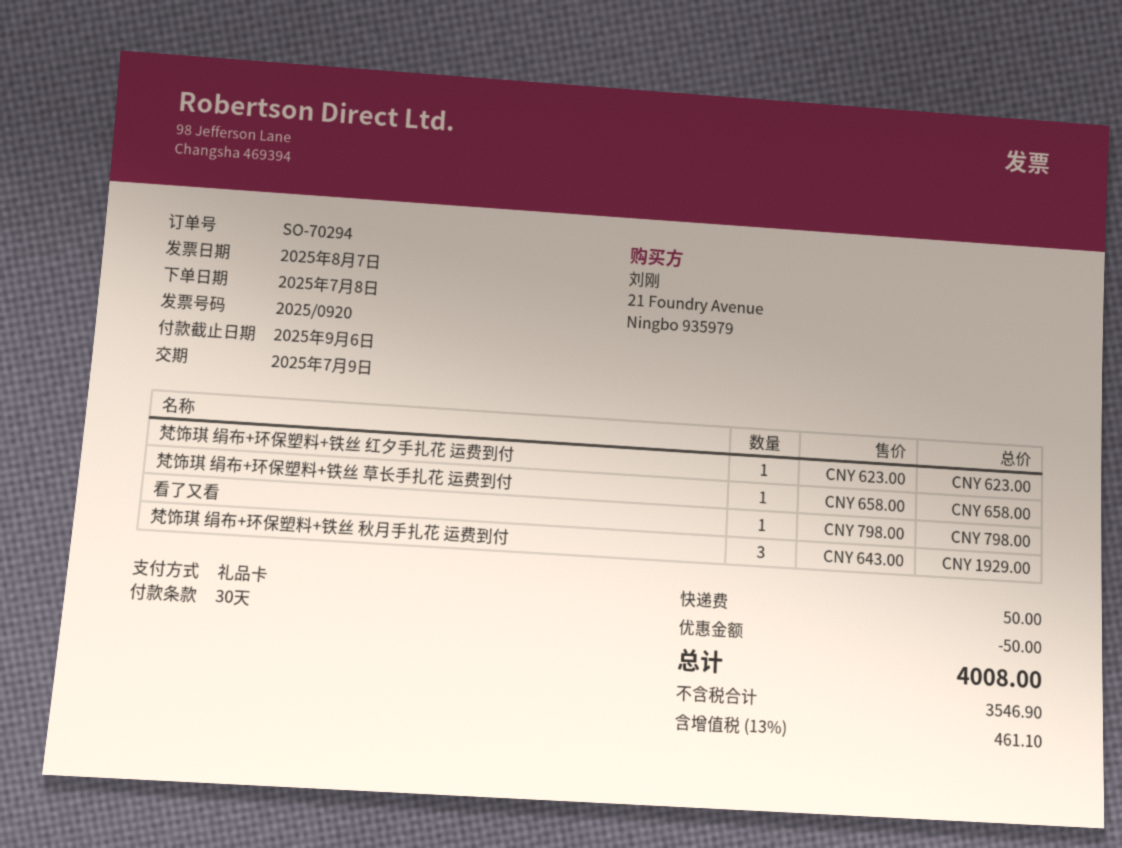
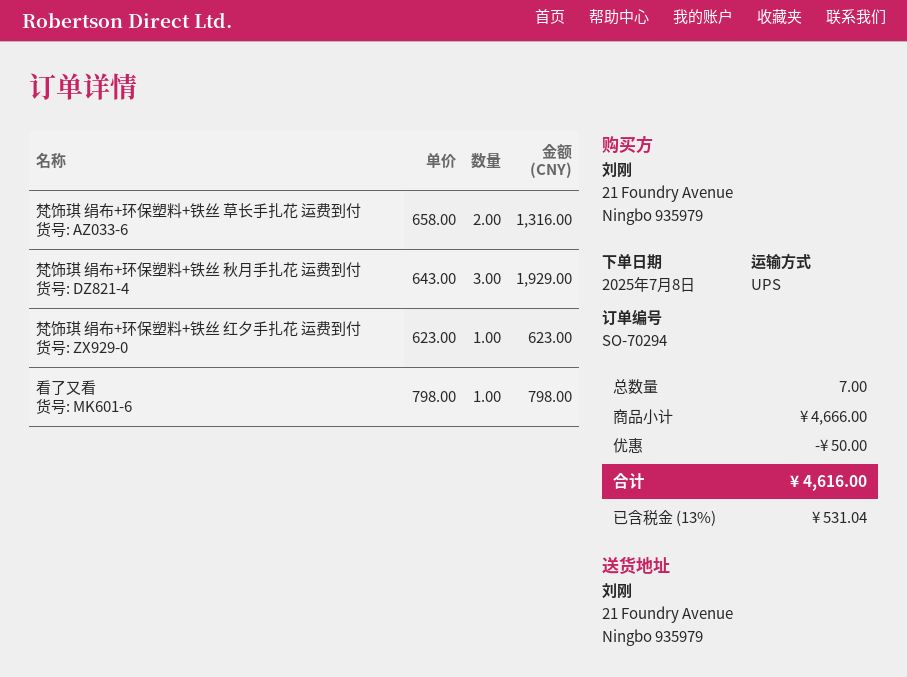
梵饰琪 绢布+环保塑料+铁丝 草长手扎花 运费到付: 1 x 658.00 = 658.00 -> 2 x 658.00 = 1316.00
shipping: 50.00 -> none
tax: 13% = 461.10 -> 13% = 531.04
total: 4008.00 -> 4616.00

